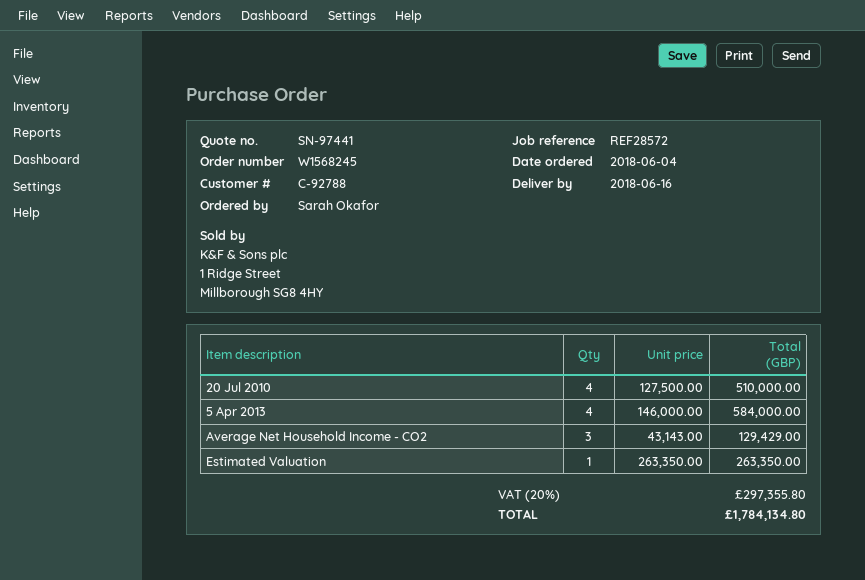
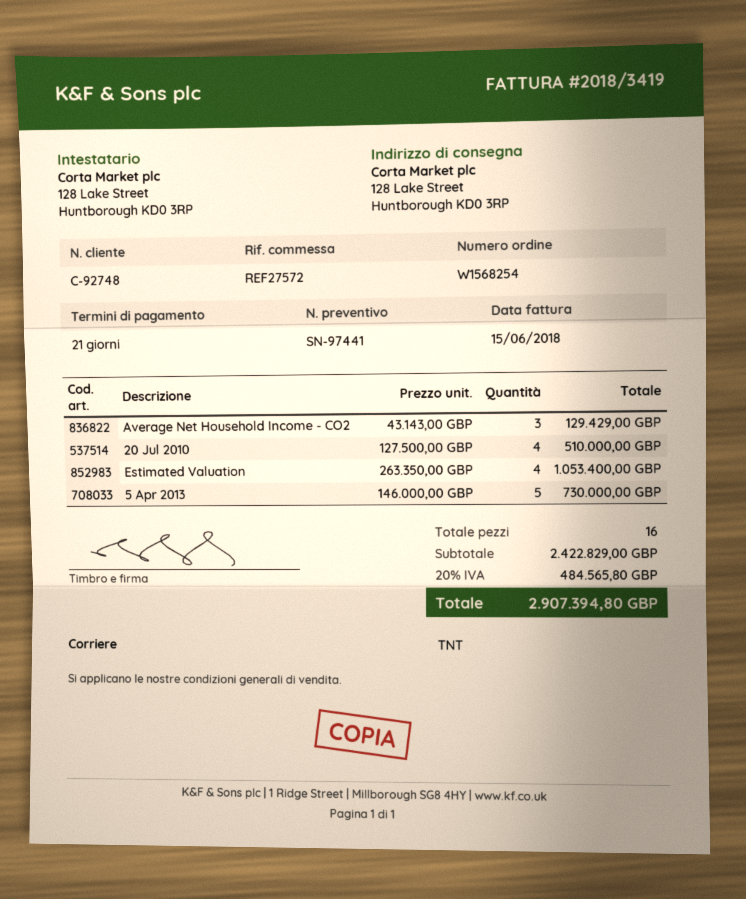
order number: W1568245 -> W1568254
customer number: C-92788 -> C-92748
reference: REF28572 -> REF27572
5 Apr 2013: 4 x 146000.00 = 584000.00 -> 5 x 146000.00 = 730000.00
Estimated Valuation: 1 x 263350.00 = 263350.00 -> 4 x 263350.00 = 1053400.00
tax: 20% = 297355.80 -> 20% = 484565.80
total: 1784134.80 -> 2907394.80

